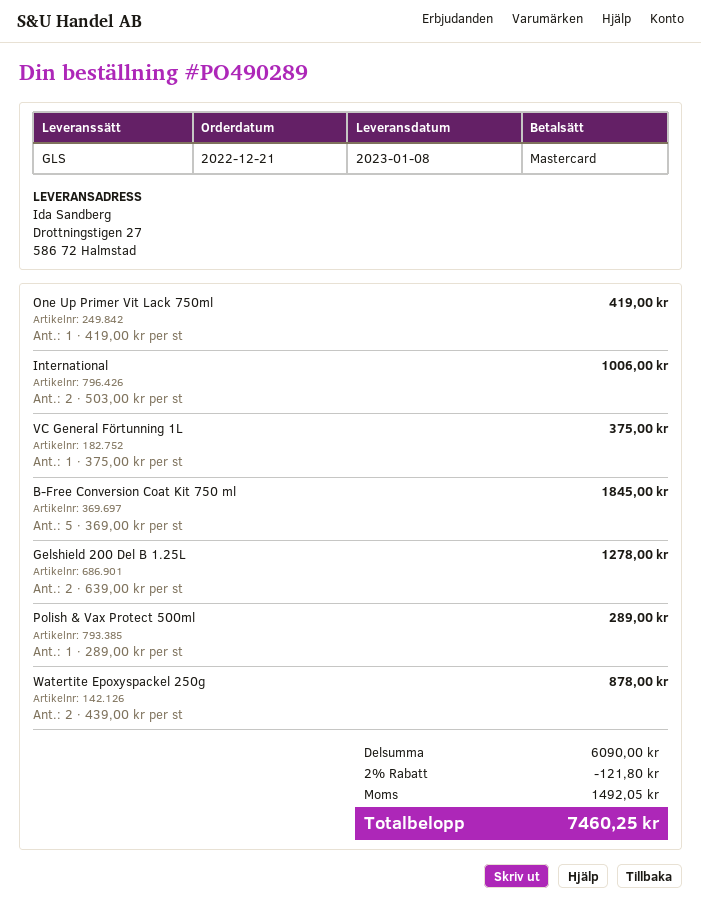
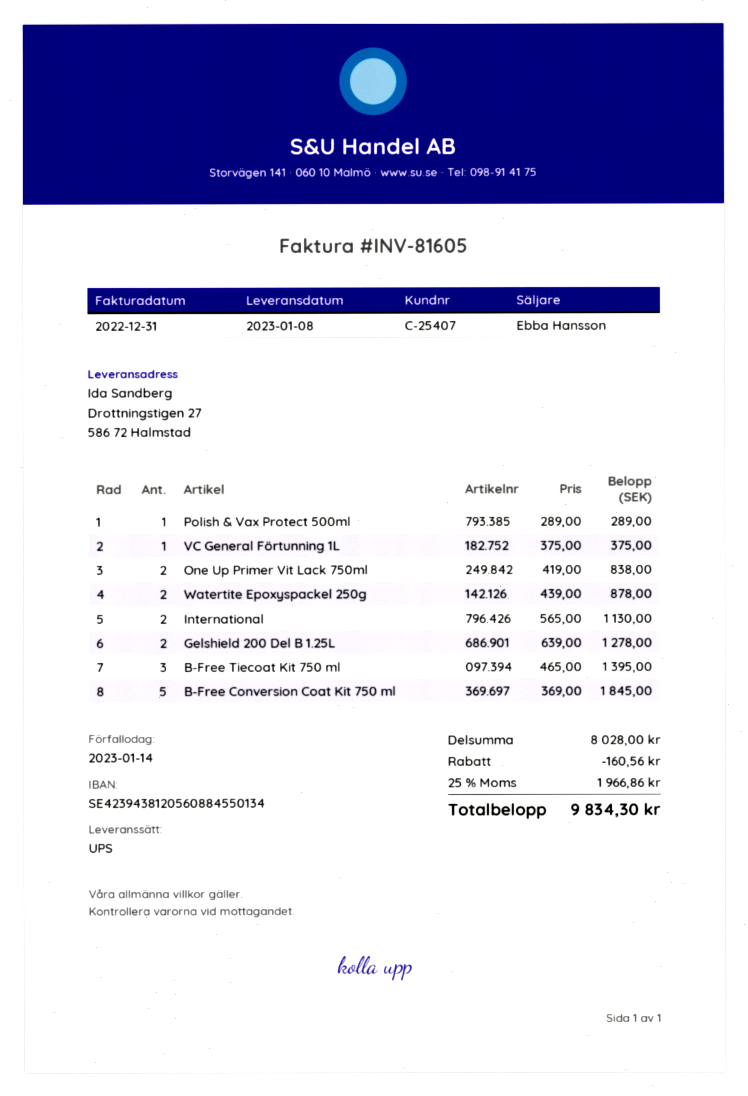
shipping method: GLS -> UPS
One Up Primer Vit Lack 750ml: 1 x 419.00 = 419.00 -> 2 x 419.00 = 838.00
International: 2 x 503.00 = 1006.00 -> 2 x 565.00 = 1130.00
B-Free Tiecoat Kit 750 ml: none -> 3 x 465.00 = 1395.00
subtotal: 6090.00 -> 8028.00
discount: 121.80 -> 160.56
tax: 1492.05 -> 1966.86
total: 7460.25 -> 9834.30

